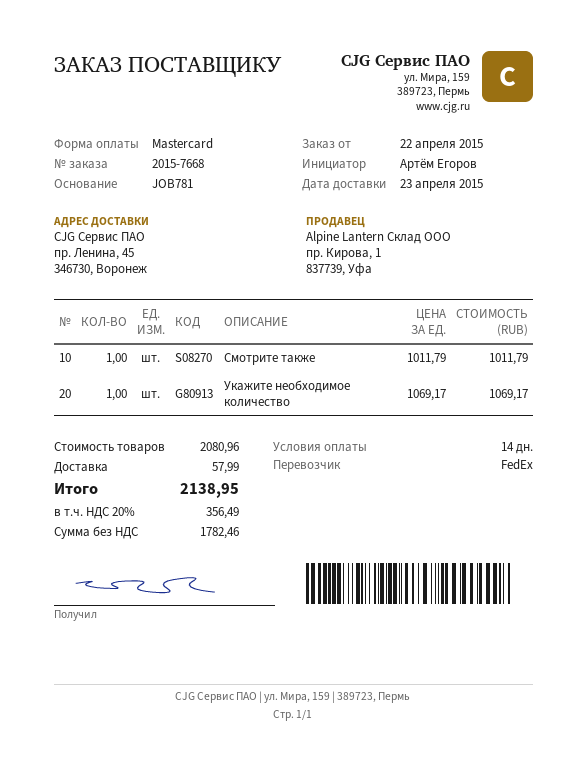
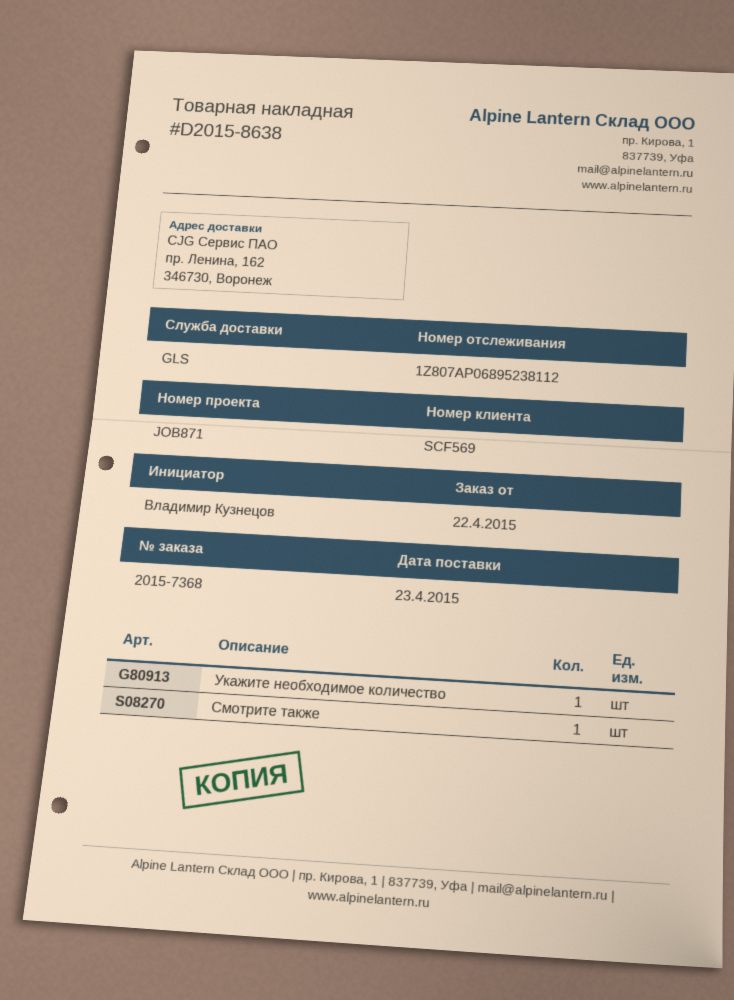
order number: 2015-7668 -> 2015-7368
reference: JOB781 -> JOB871
ordered by: Артём Егоров -> Владимир Кузнецов
shipping method: FedEx -> GLS
ship to: пр. Ленина, 45, 346730, Воронеж -> пр. Ленина, 162, 346730, Воронеж

